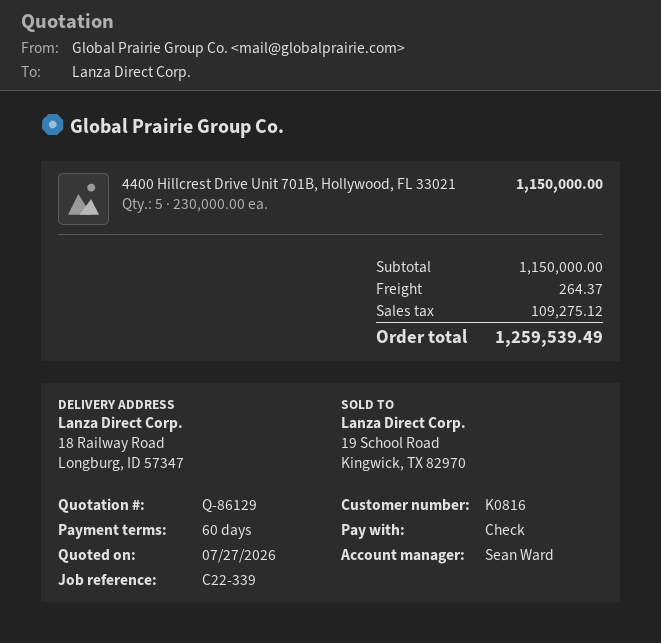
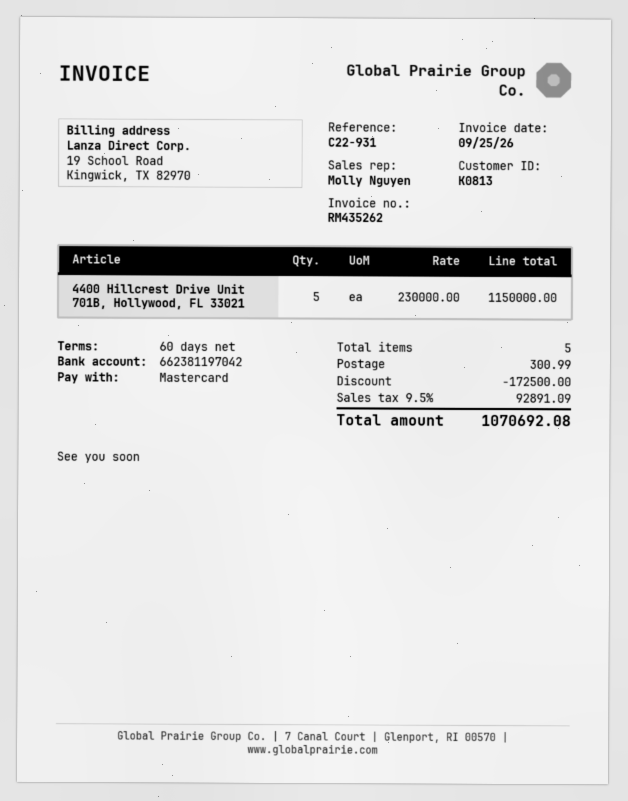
customer number: K0816 -> K0813
reference: C22-339 -> C22-931
sales rep: Sean Ward -> Molly Nguyen
payment method: cheque -> Mastercard
discount: none -> 172500.00
shipping: 264.37 -> 300.99
tax: 109275.12 -> 92891.09
total: 1259539.49 -> 1070692.08

